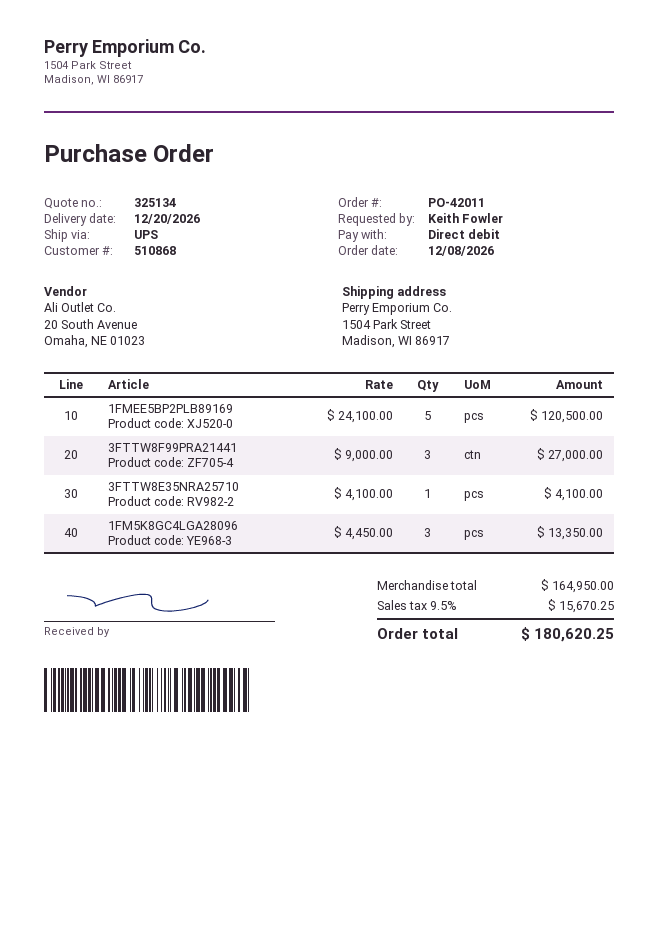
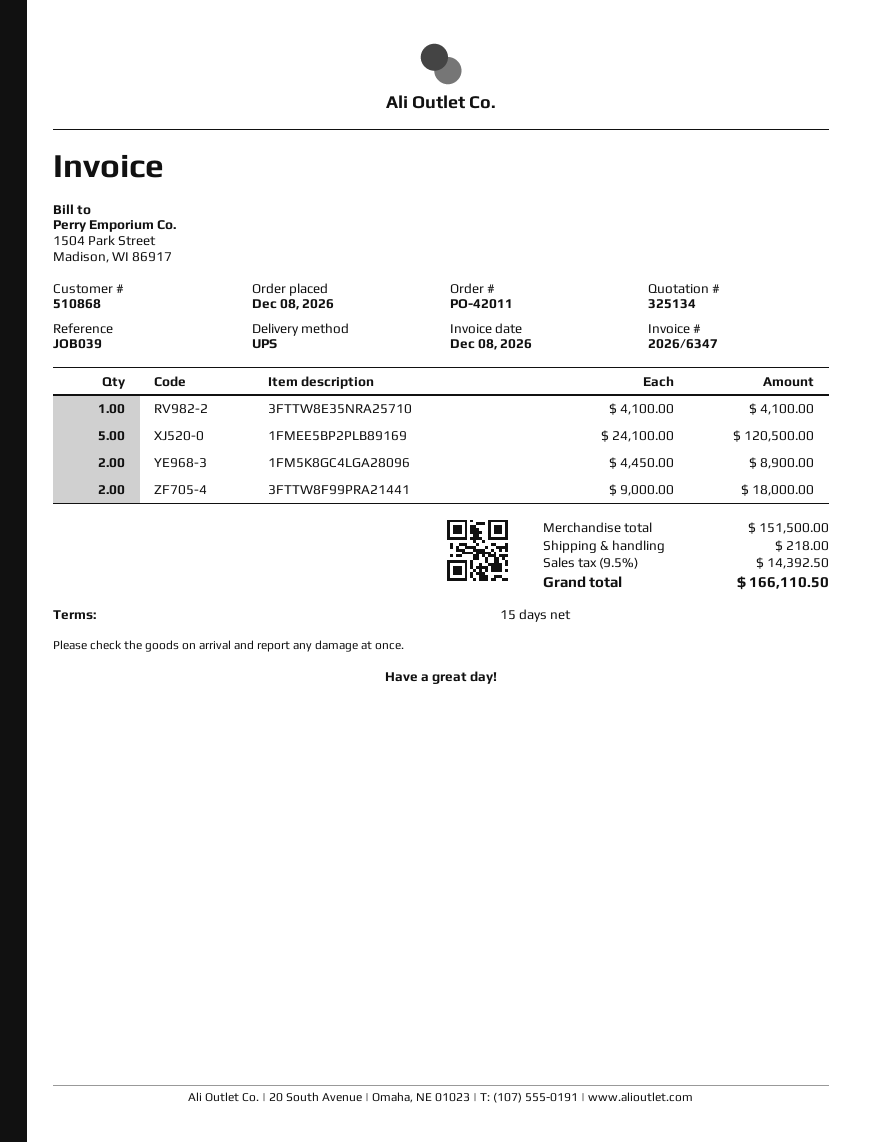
3FTTW8F99PRA21441: 3 x 9000.00 = 27000.00 -> 2 x 9000.00 = 18000.00
1FM5K8GC4LGA28096: 3 x 4450.00 = 13350.00 -> 2 x 4450.00 = 8900.00
subtotal: 164950.00 -> 151500.00
shipping: none -> 218.00
tax: 9.5% = 15670.25 -> 9.5% = 14392.50
total: 180620.25 -> 166110.50

